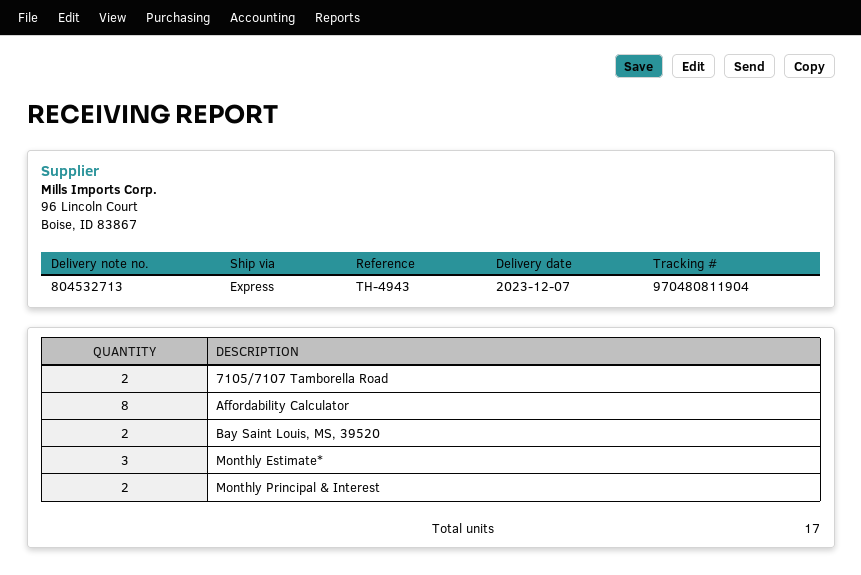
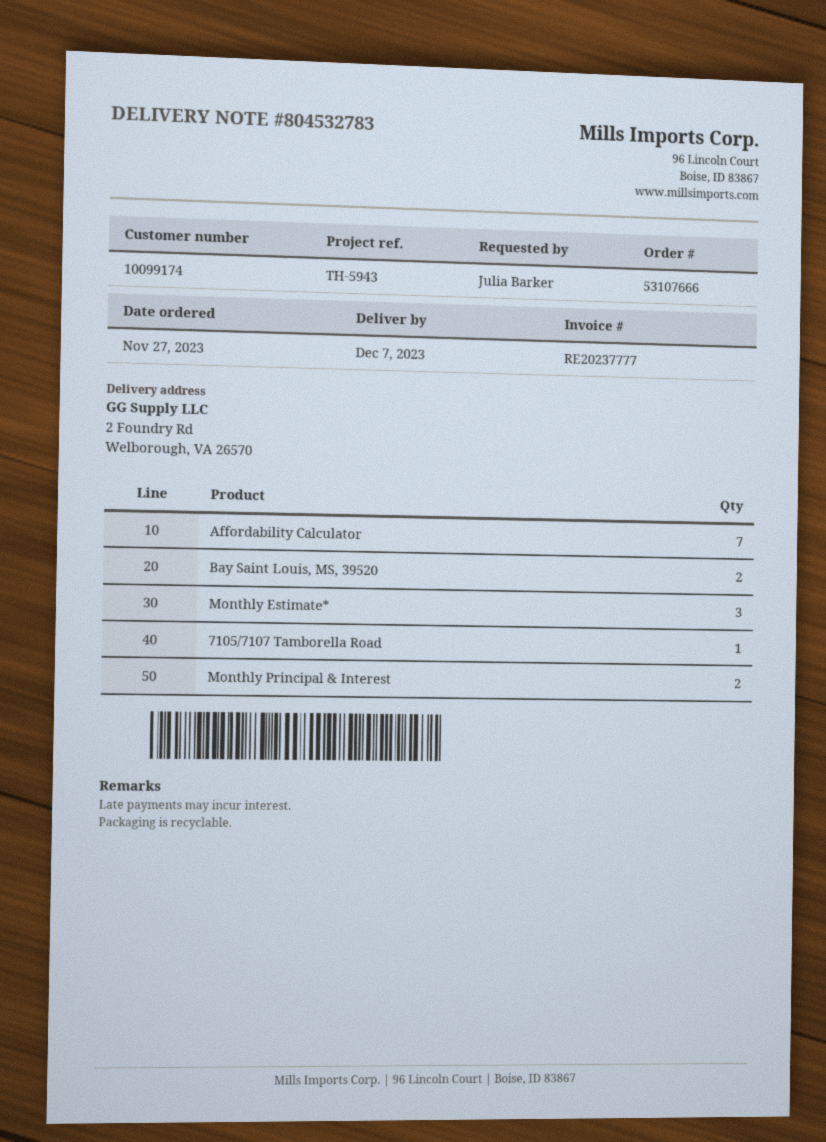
delivery note number: 804532713 -> 804532783
reference: TH-4943 -> TH-5943
7105/7107 Tamborella Road: 2 -> 1
Affordability Calculator: 8 -> 7

